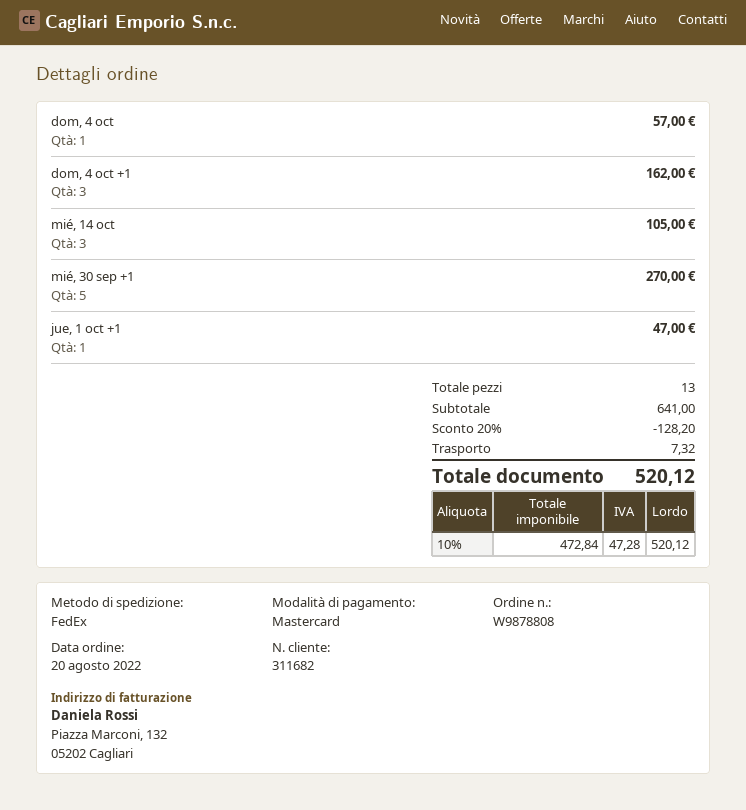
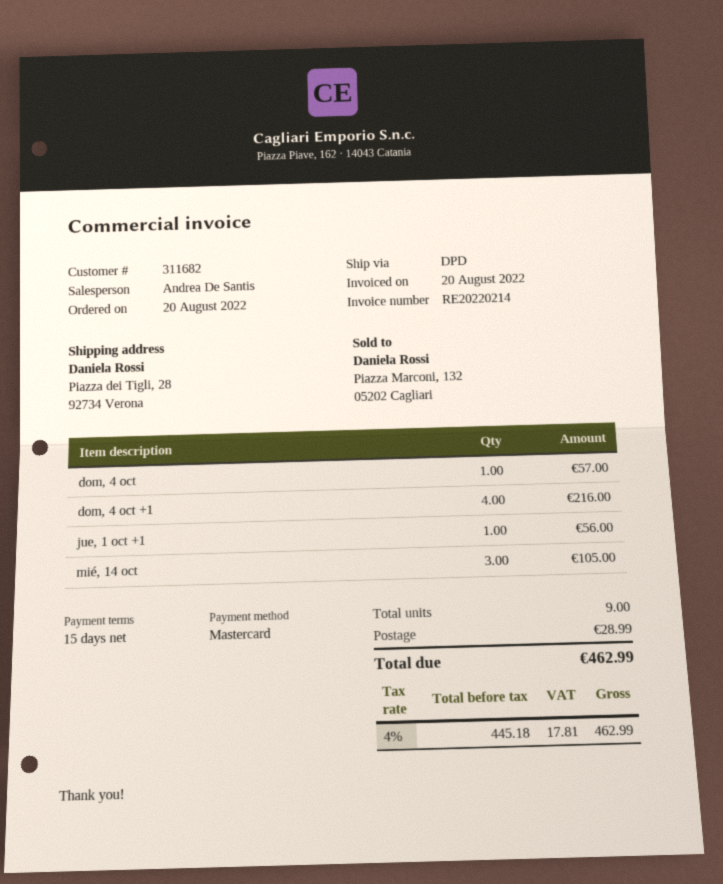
shipping method: FedEx -> DPD
dom, 4 oct +1: 3 for 162.00 -> 4 for 216.00
mié, 30 sep +1: 5 for 270.00 -> none
jue, 1 oct +1: 1 for 47.00 -> 1 for 56.00
total quantity: 13 -> 9
discount: 20% = 128.20 -> none
shipping: 7.32 -> 28.99
net: 472.84 -> 445.18
tax: 10% = 47.28 -> 4% = 17.81
total: 520.12 -> 462.99

